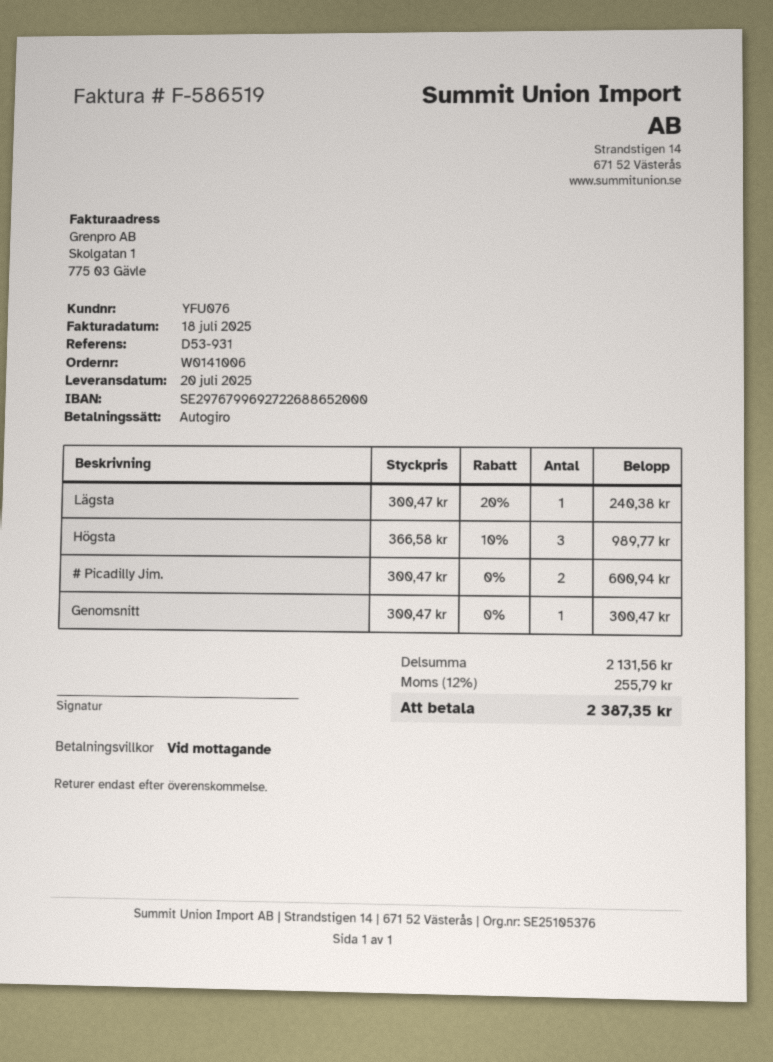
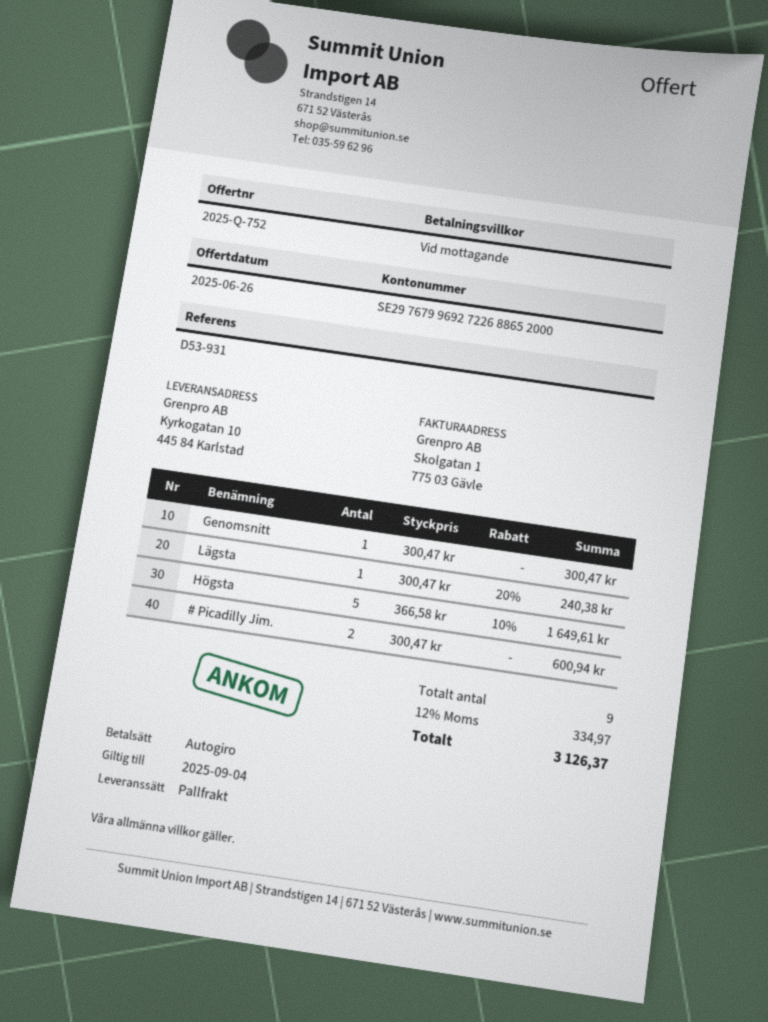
Högsta: 3 x 366.58 - 10% = 989.77 -> 5 x 366.58 - 10% = 1649.61
tax: 12% = 255.79 -> 12% = 334.97
total: 2387.35 -> 3126.37

